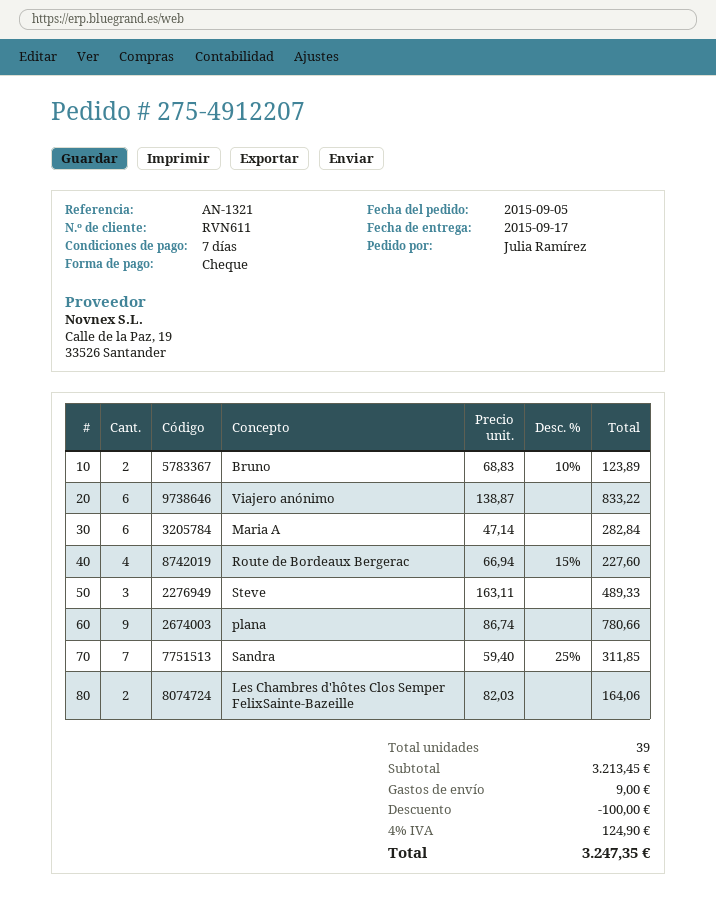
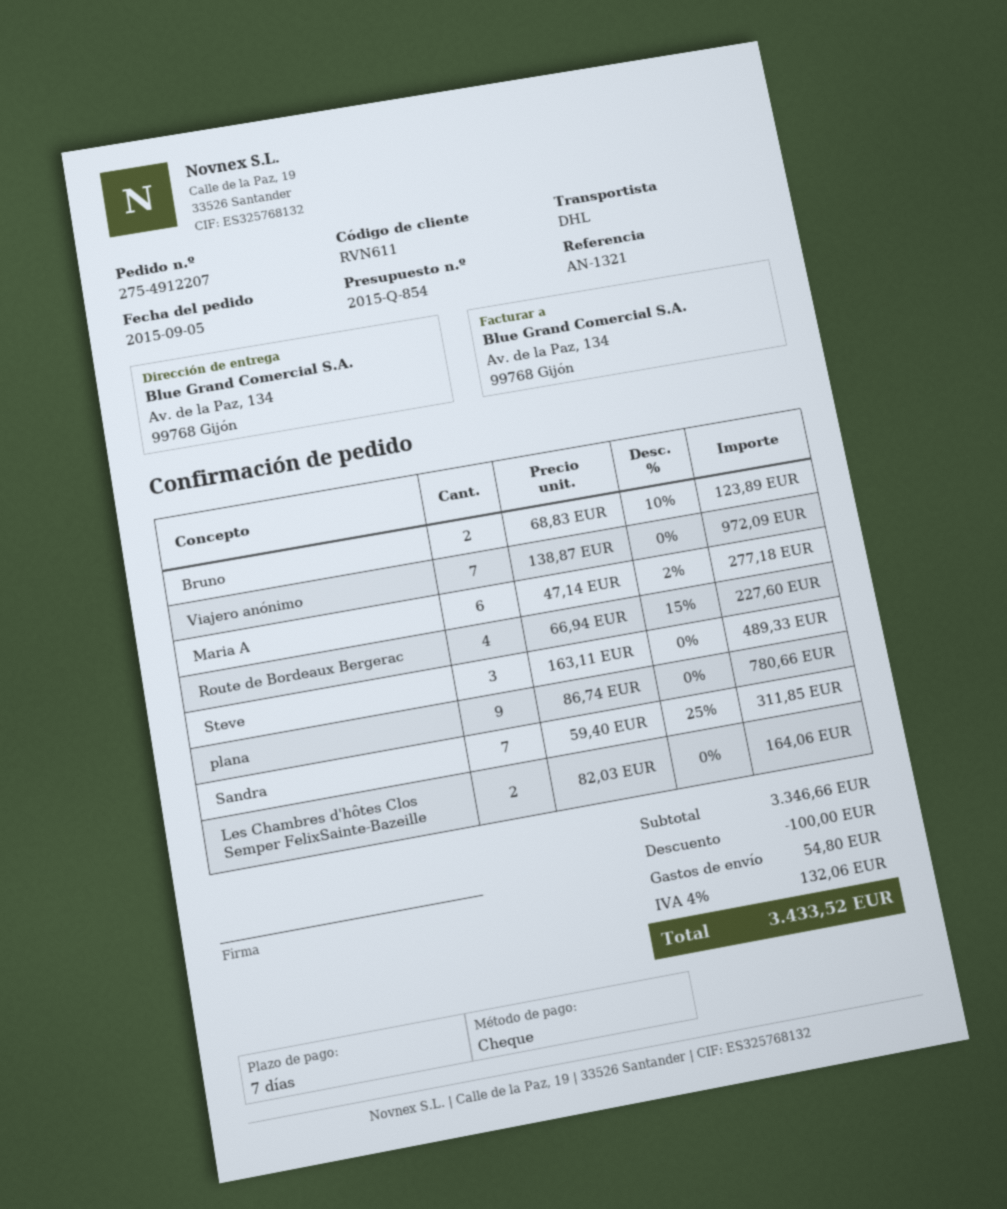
Viajero anónimo: 6 x 138.87 = 833.22 -> 7 x 138.87 = 972.09
Maria A: 6 x 47.14 = 282.84 -> 6 x 47.14 - 2% = 277.18
subtotal: 3213.45 -> 3346.66
shipping: 9.00 -> 54.80
tax: 4% = 124.90 -> 4% = 132.06
total: 3247.35 -> 3433.52

